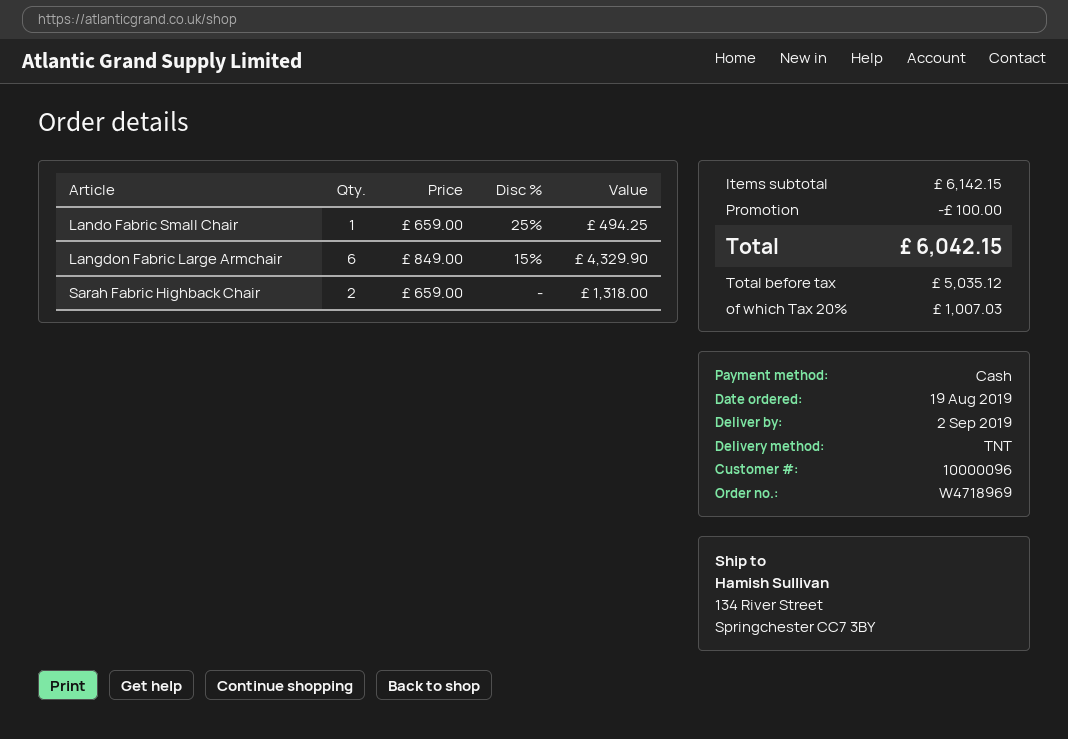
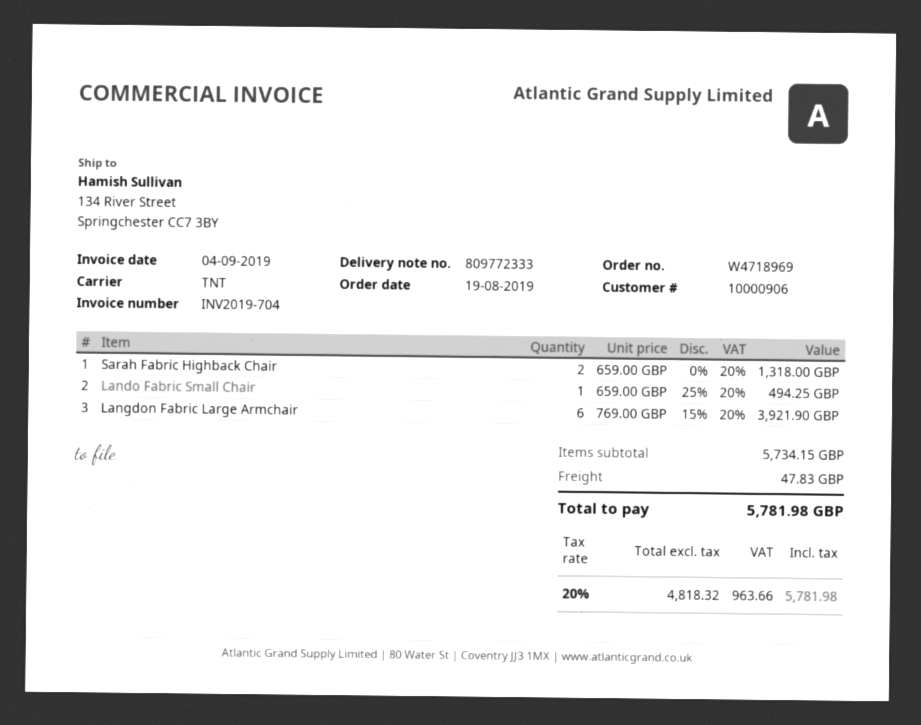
customer number: 10000096 -> 10000906
Langdon Fabric Large Armchair: 6 x 849.00 - 15% = 4329.90 -> 6 x 769.00 - 15% = 3921.90
subtotal: 6142.15 -> 5734.15
discount: 100.00 -> none
shipping: none -> 47.83
net: 5035.12 -> 4818.32
tax: 20% = 1007.03 -> 20% = 963.66
total: 6042.15 -> 5781.98

